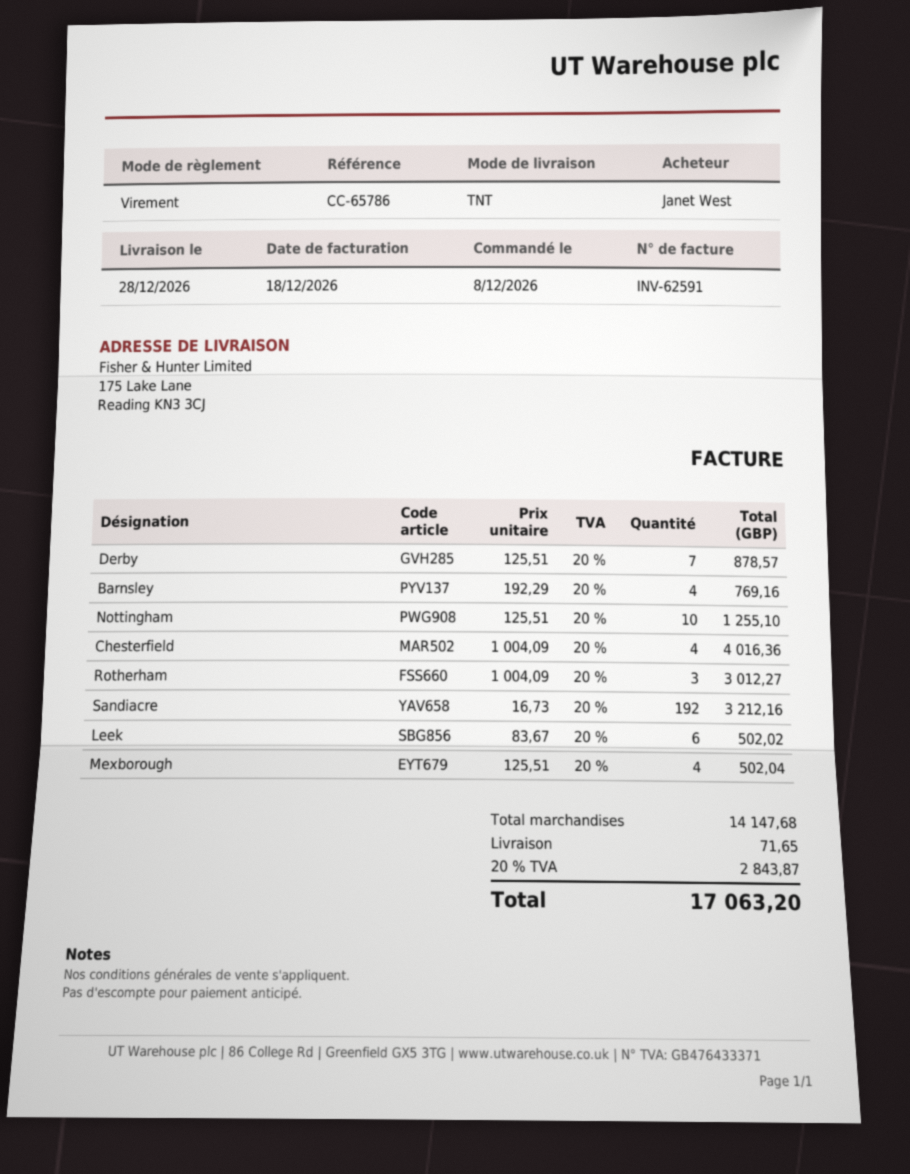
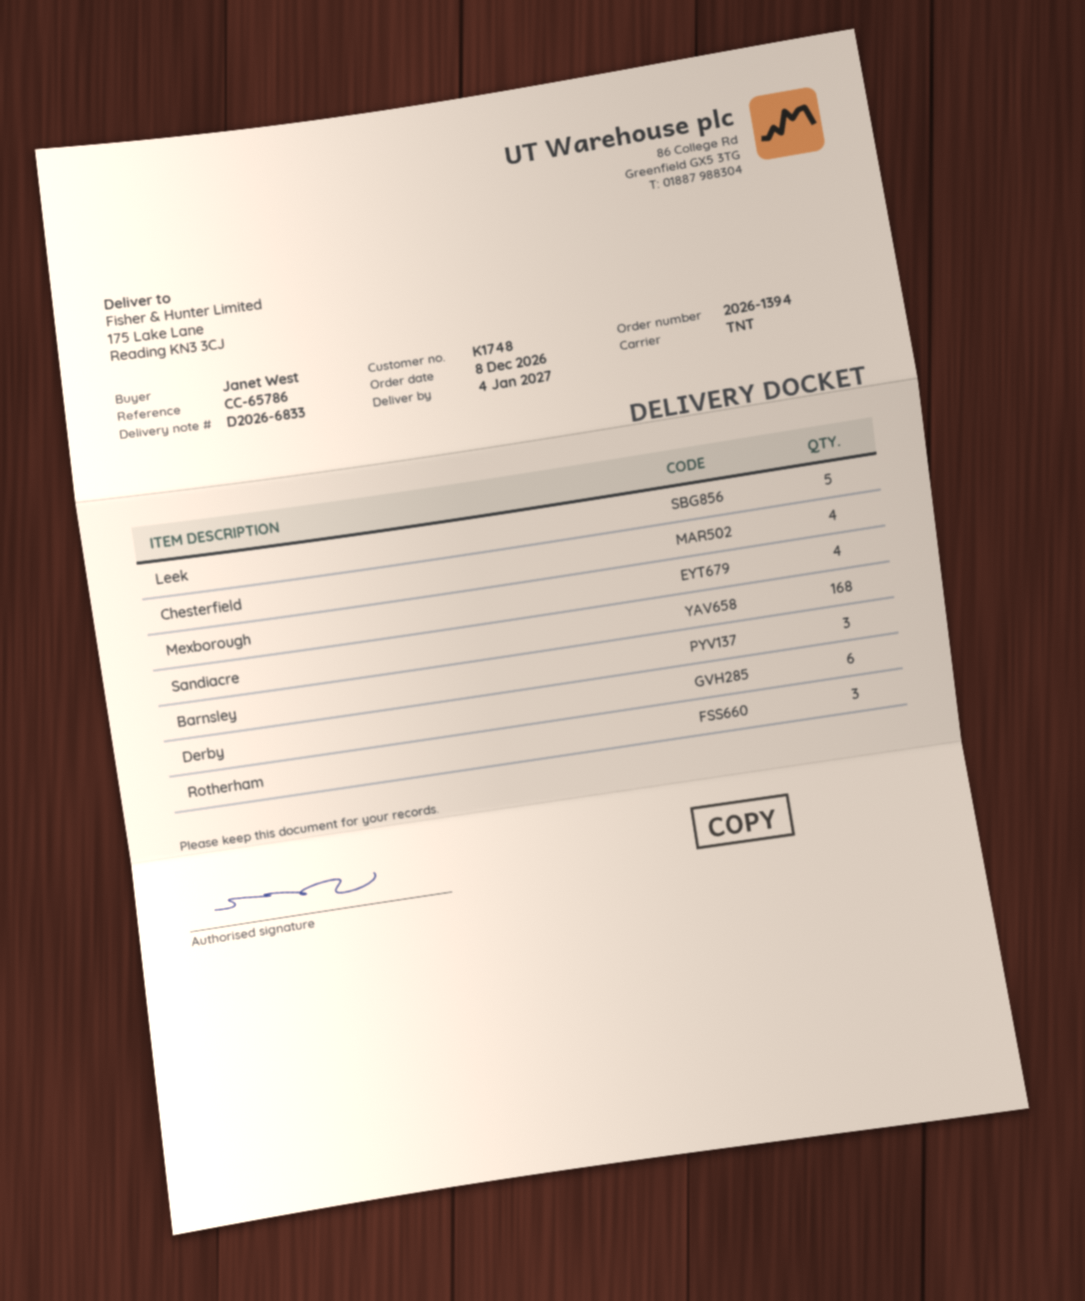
delivery date: 2026-12-28 -> 2027-01-04
Derby: 7 -> 6
Barnsley: 4 -> 3
Nottingham: 10 -> none
Sandiacre: 192 -> 168
Leek: 6 -> 5

